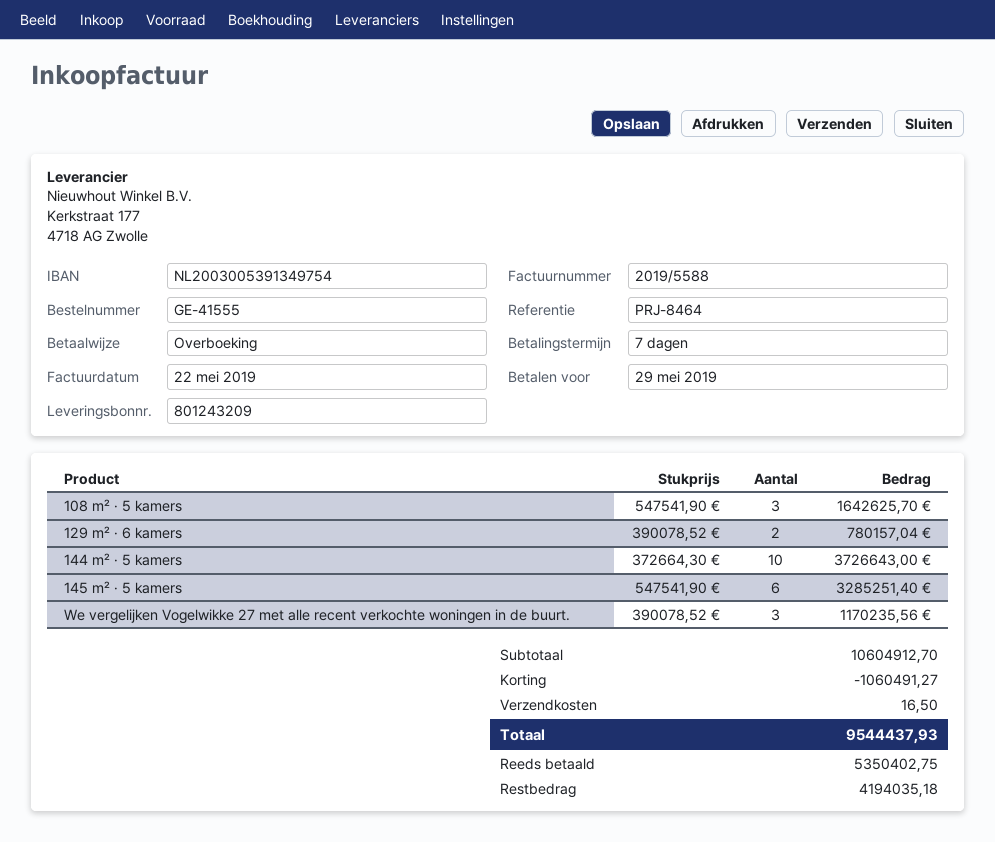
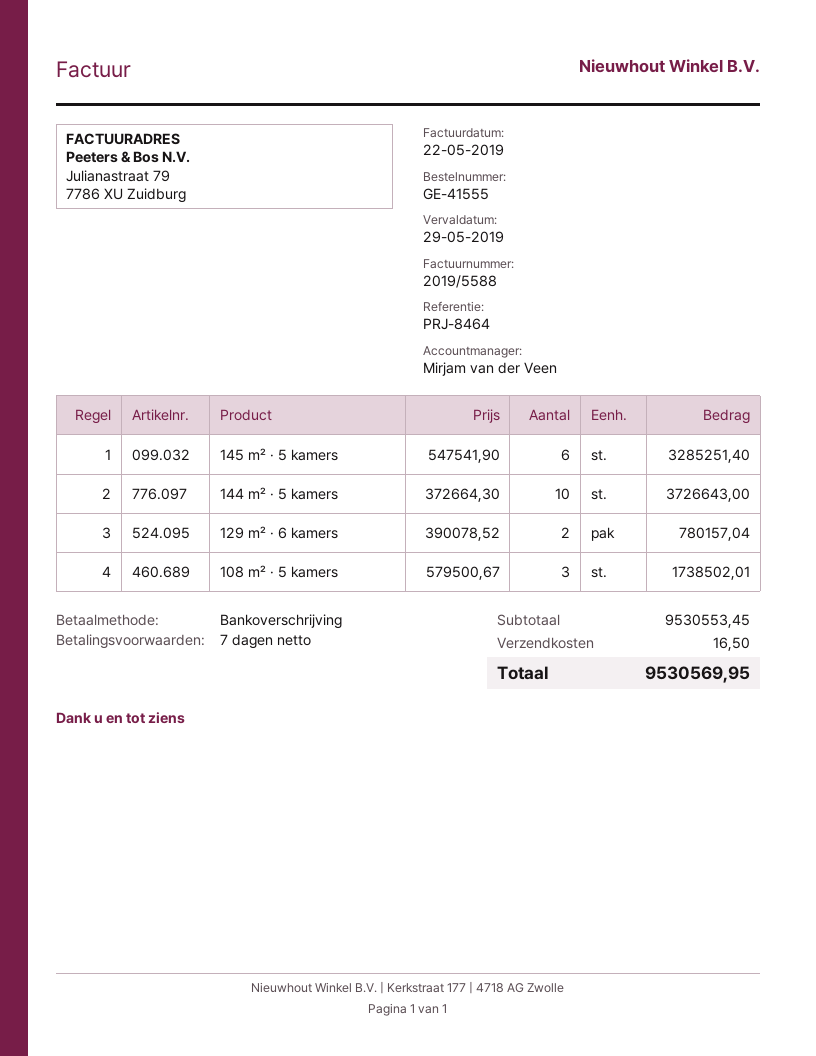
108 m² · 5 kamers: 3 x 547541.90 = 1642625.70 -> 3 x 579500.67 = 1738502.01
We vergelijken Vogelwikke 27 met alle recent verkochte woningen in de buurt.: 3 x 390078.52 = 1170235.56 -> none
subtotal: 10604912.70 -> 9530553.45
discount: 1060491.27 -> none
total: 9544437.93 -> 9530569.95

